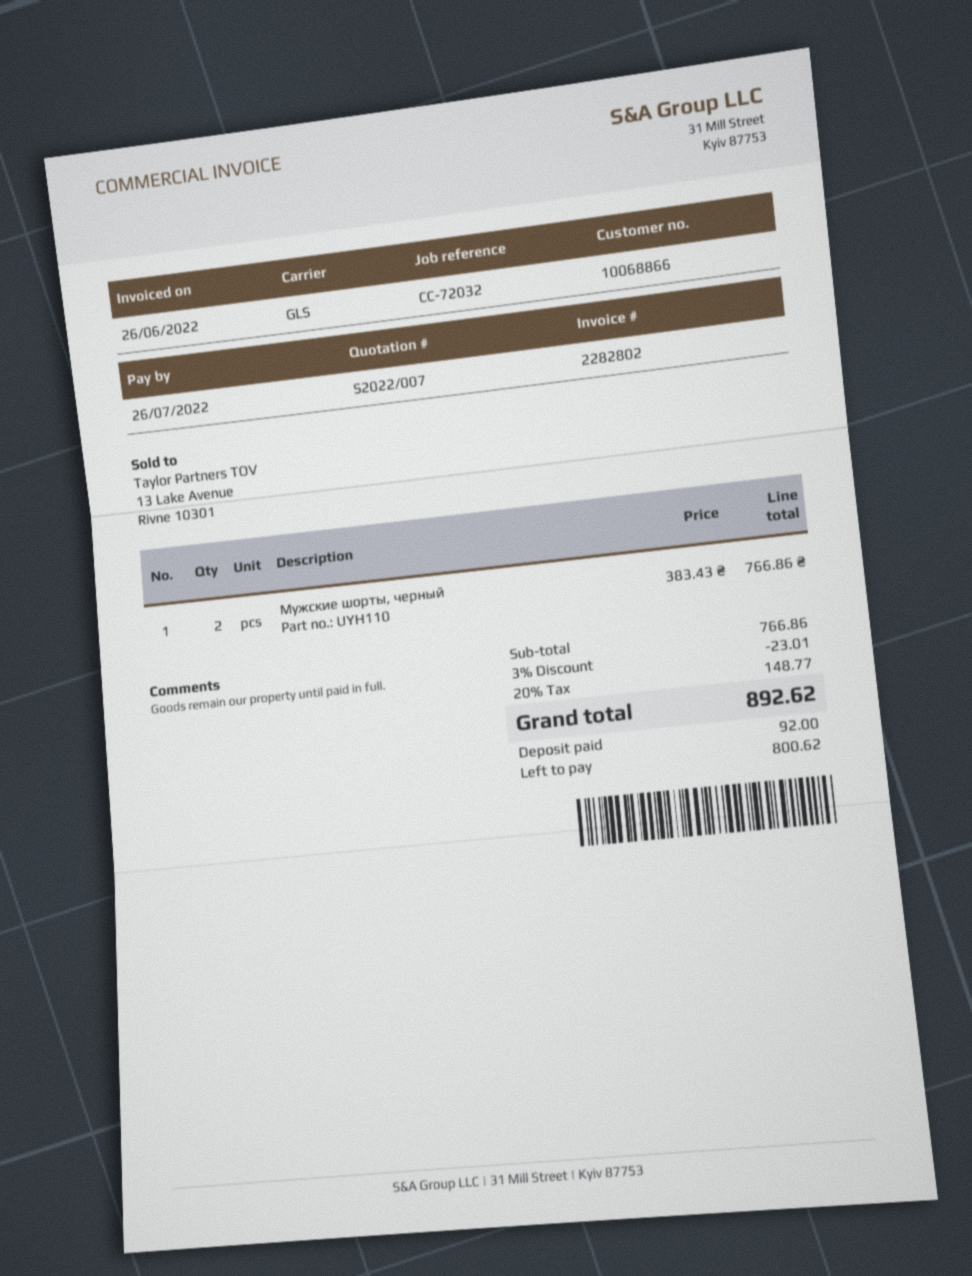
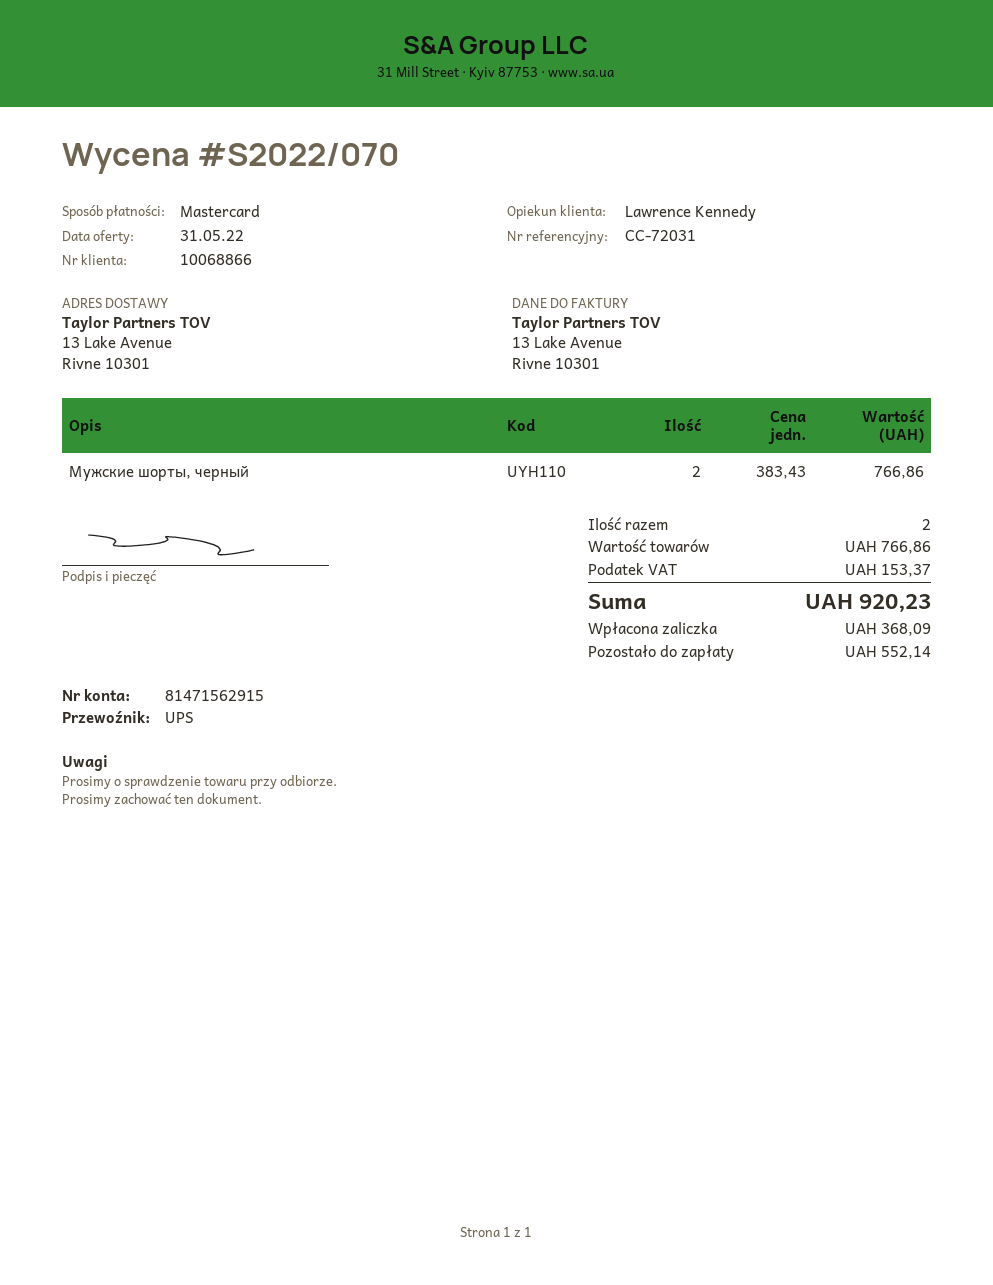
quote number: S2022/007 -> S2022/070
reference: CC-72032 -> CC-72031
shipping method: GLS -> UPS
discount: 3% = 23.01 -> none
tax: 148.77 -> 153.37
total: 892.62 -> 920.23
deposit: 92.00 -> 368.09
balance: 800.62 -> 552.14

